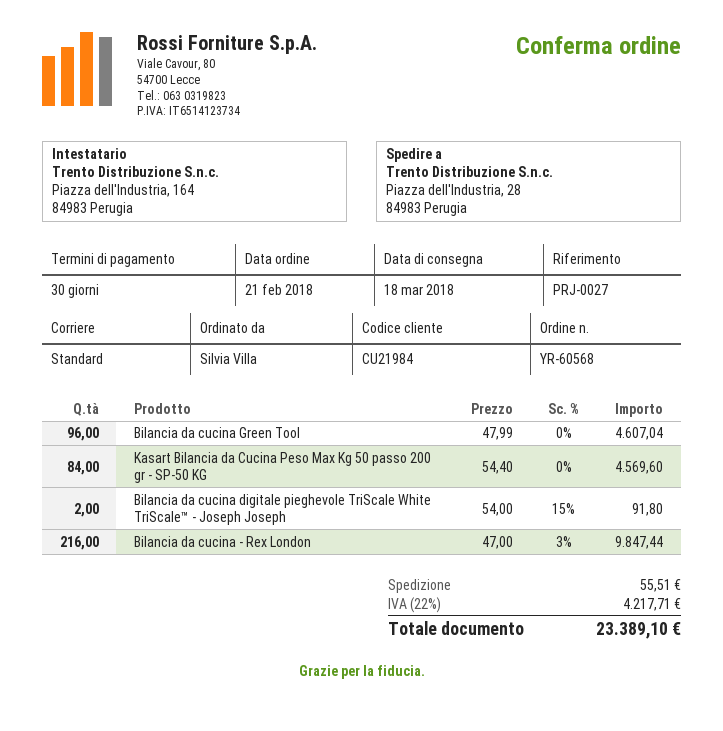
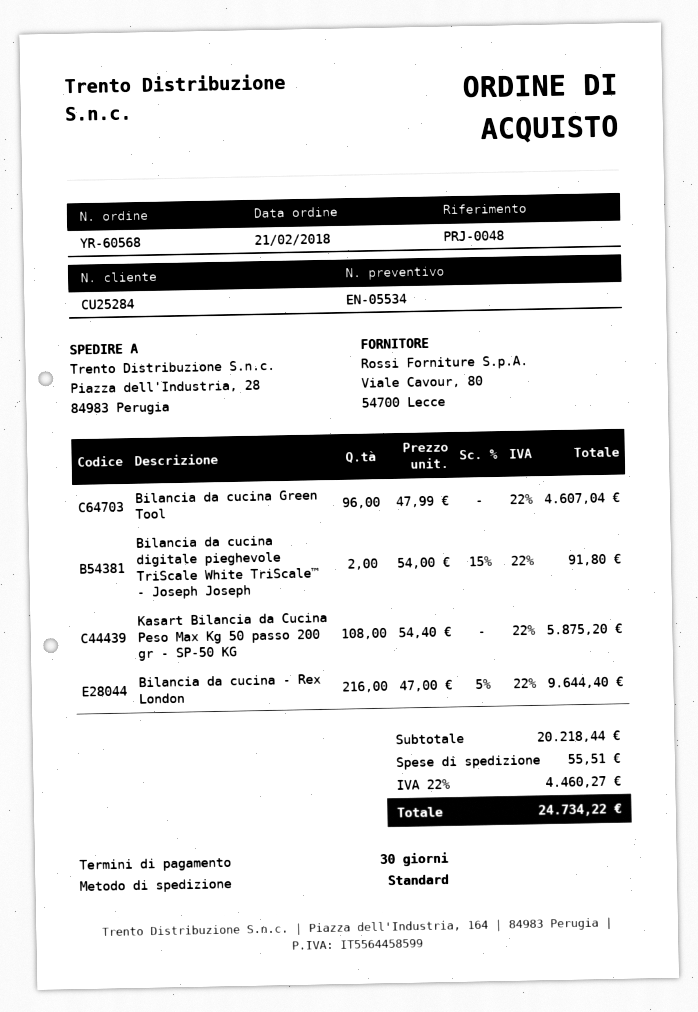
customer number: CU21984 -> CU25284
reference: PRJ-0027 -> PRJ-0048
Kasart Bilancia da Cucina Peso Max Kg 50 passo 200 gr - SP-50 KG: 84 x 54.40 = 4569.60 -> 108 x 54.40 = 5875.20
Bilancia da cucina - Rex London: 216 x 47.00 - 3% = 9847.44 -> 216 x 47.00 - 5% = 9644.40
tax: 22% = 4217.71 -> 22% = 4460.27
total: 23389.10 -> 24734.22

